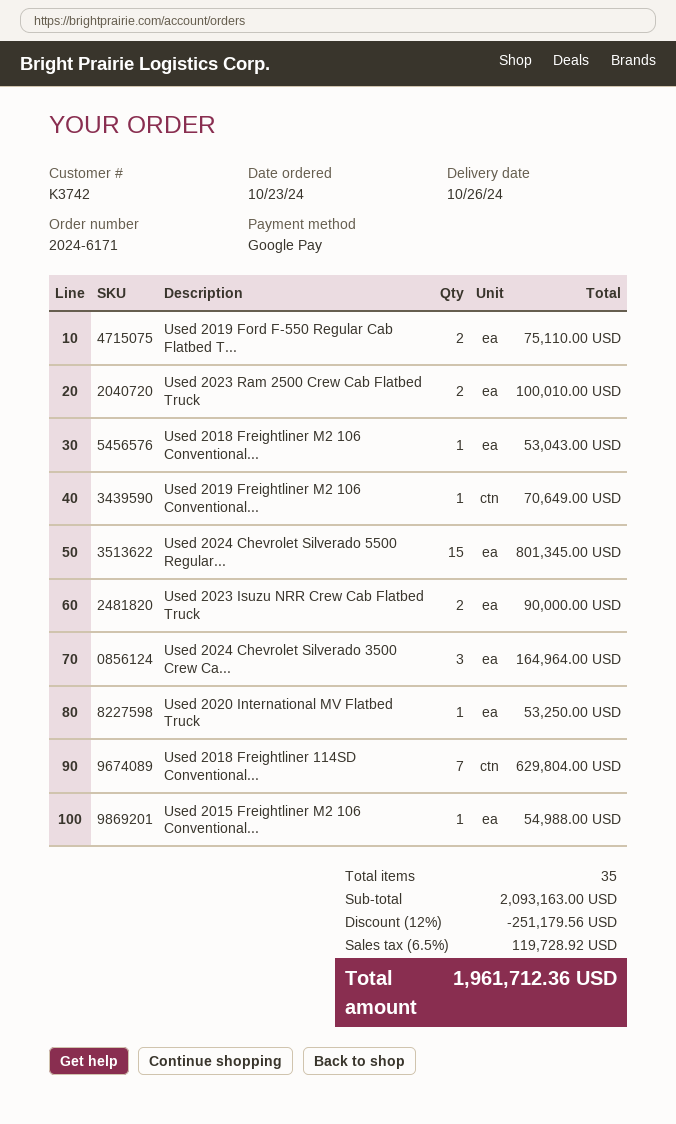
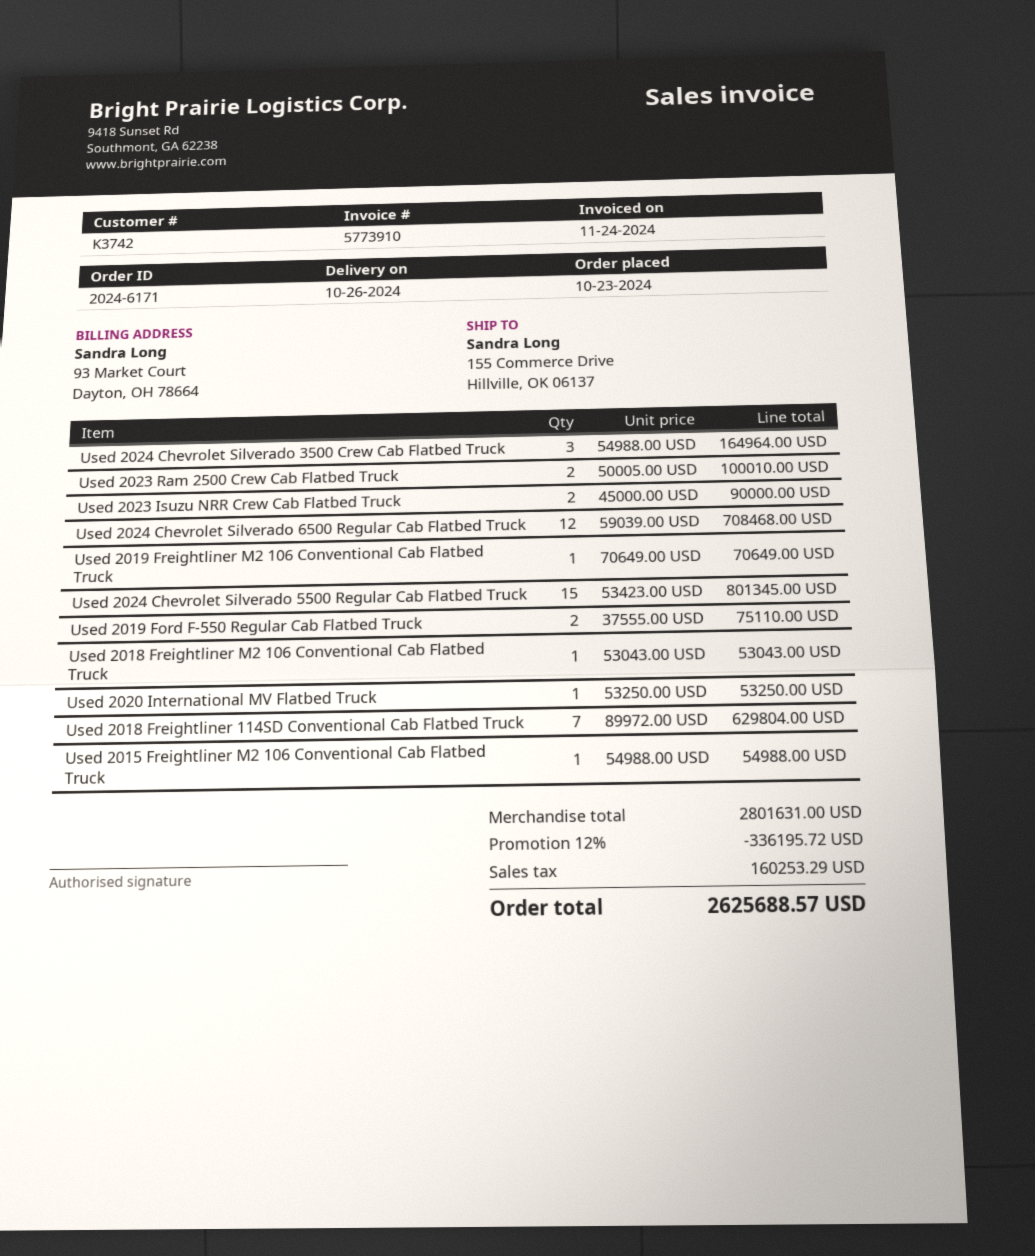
Used 2024 Chevrolet Silverado 6500 Regular Cab Flatbed Truck: none -> 12 for 708468.00
subtotal: 2093163.00 -> 2801631.00
discount: 12% = 251179.56 -> 12% = 336195.72
tax: 119728.92 -> 160253.29
total: 1961712.36 -> 2625688.57

